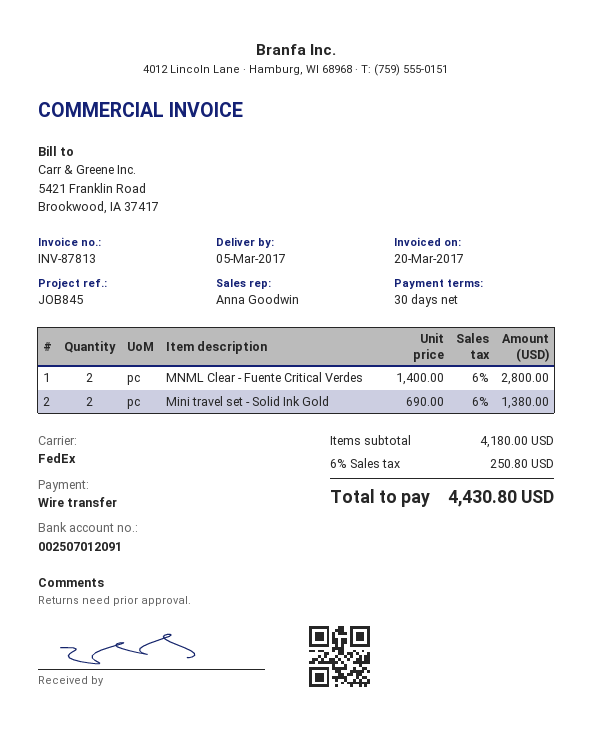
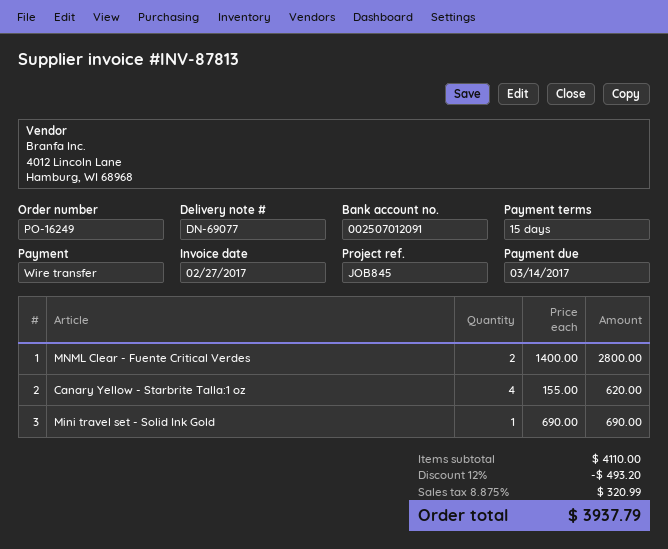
invoice date: 2017-03-20 -> 2017-02-27
payment terms: 30 days -> 15 days
Mini travel set - Solid Ink Gold: 2 x 690.00 = 1380.00 -> 1 x 690.00 = 690.00
Canary Yellow - Starbrite Talla:1 oz: none -> 4 x 155.00 = 620.00
subtotal: 4180.00 -> 4110.00
discount: none -> 12% = 493.20
tax: 6% = 250.80 -> 8.875% = 320.99
total: 4430.80 -> 3937.79

